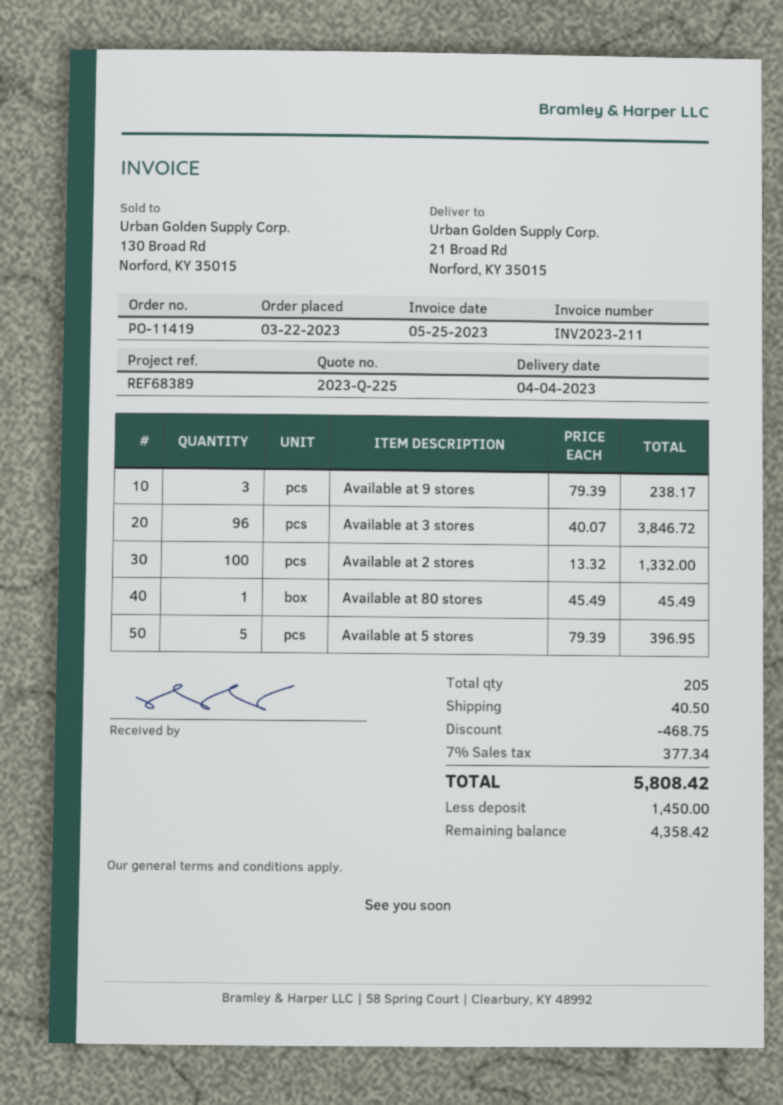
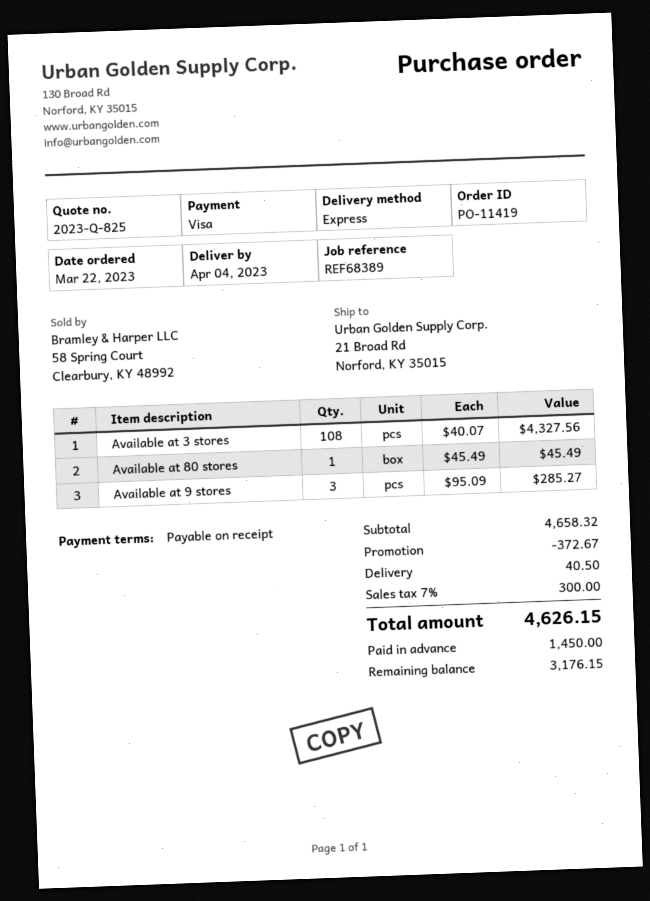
quote number: 2023-Q-225 -> 2023-Q-825
Available at 9 stores: 3 x 79.39 = 238.17 -> 3 x 95.09 = 285.27
Available at 3 stores: 96 x 40.07 = 3846.72 -> 108 x 40.07 = 4327.56
Available at 2 stores: 100 x 13.32 = 1332.00 -> none
Available at 5 stores: 5 x 79.39 = 396.95 -> none
discount: 468.75 -> 372.67
tax: 7% = 377.34 -> 7% = 300.00
total: 5808.42 -> 4626.15
balance: 4358.42 -> 3176.15

